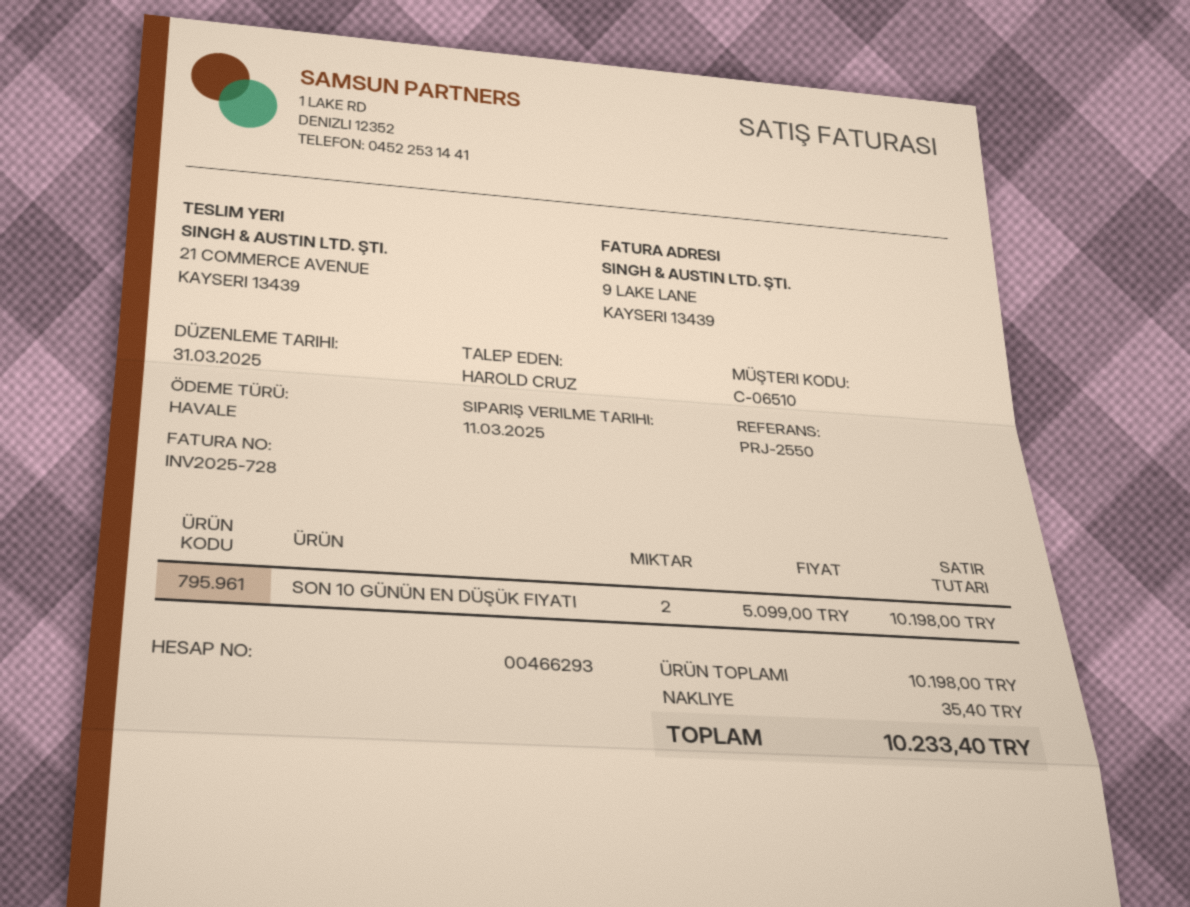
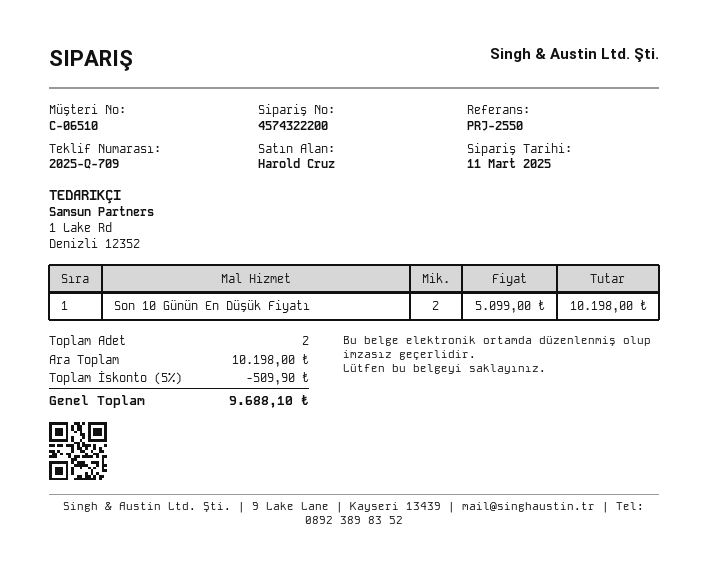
discount: none -> 5% = 509.90
shipping: 35.40 -> none
total: 10233.40 -> 9688.10

